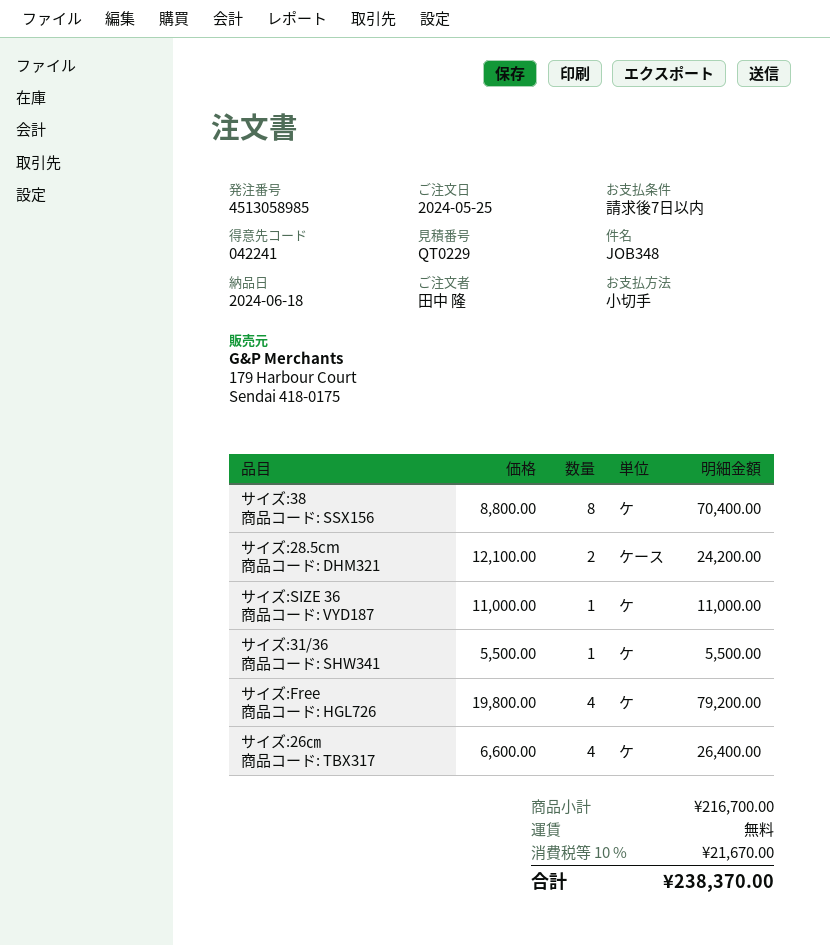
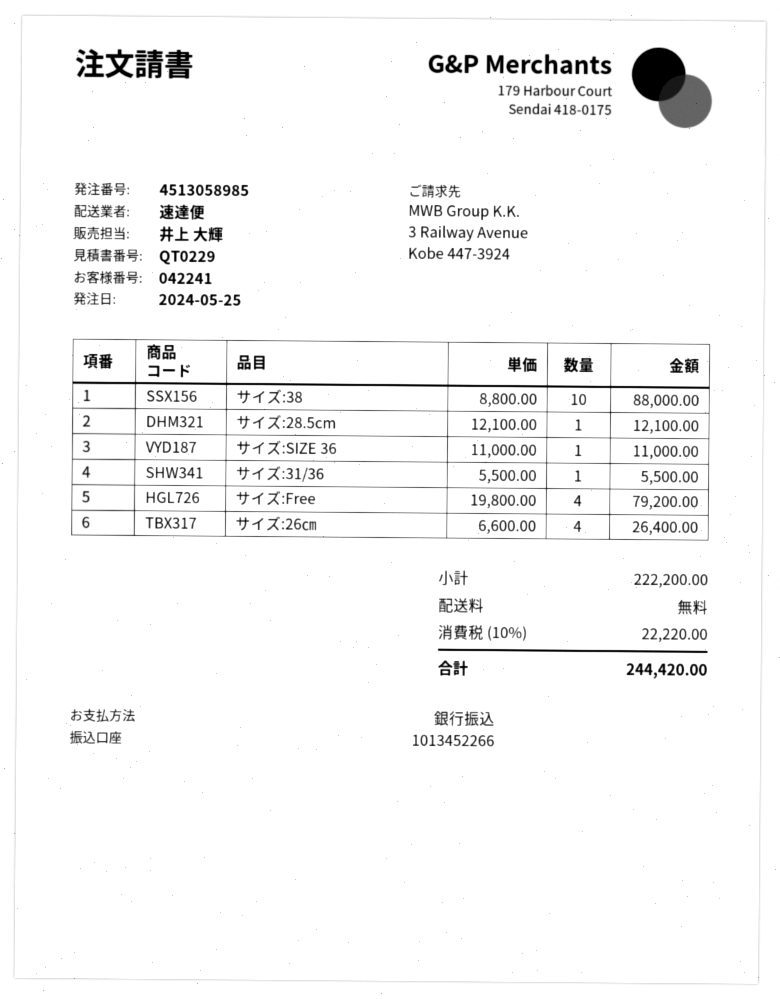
payment method: cheque -> bank transfer
サイズ:38: 8 x 8800.00 = 70400.00 -> 10 x 8800.00 = 88000.00
サイズ:28.5cm: 2 x 12100.00 = 24200.00 -> 1 x 12100.00 = 12100.00
subtotal: 216700.00 -> 222200.00
tax: 10% = 21670.00 -> 10% = 22220.00
total: 238370.00 -> 244420.00

